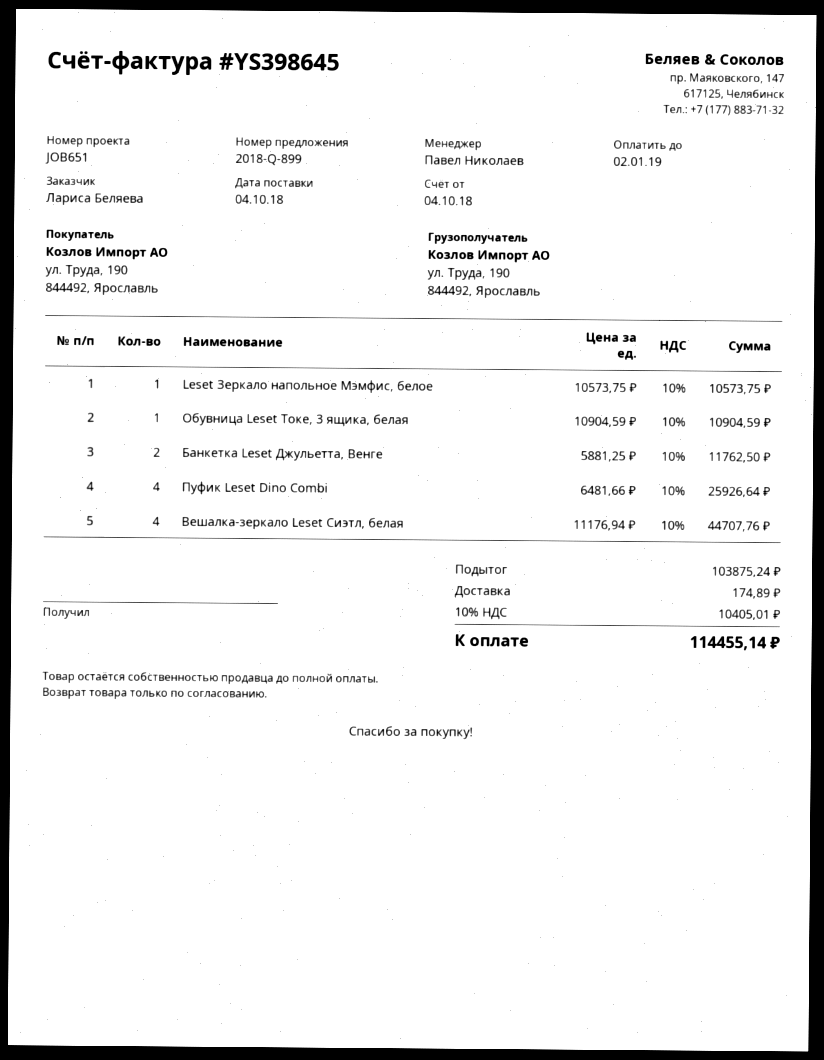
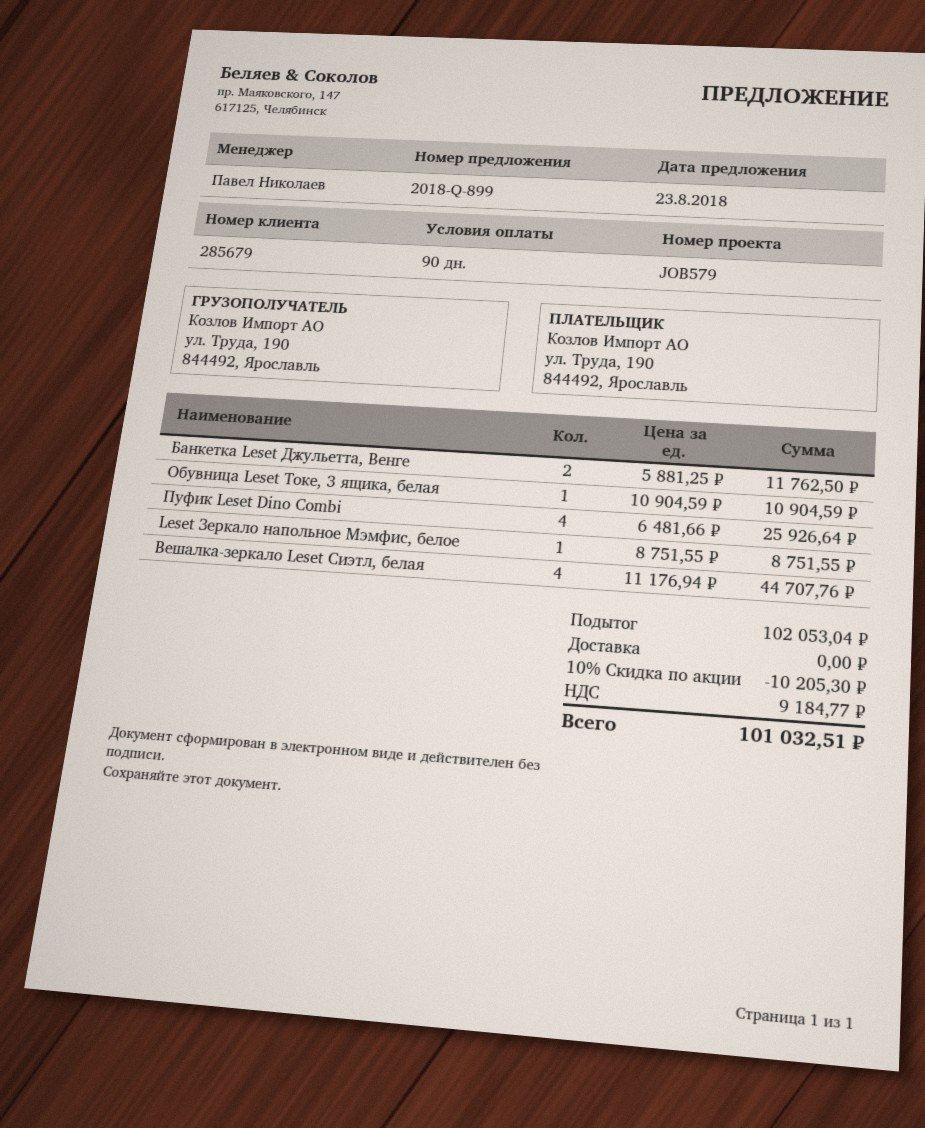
reference: JOB651 -> JOB579
Leset Зеркало напольное Мэмфис, белое: 1 x 10573.75 = 10573.75 -> 1 x 8751.55 = 8751.55
subtotal: 103875.24 -> 102053.04
discount: none -> 10% = 10205.30
shipping: 174.89 -> 0.00
tax: 10405.01 -> 9184.77
total: 114455.14 -> 101032.51

